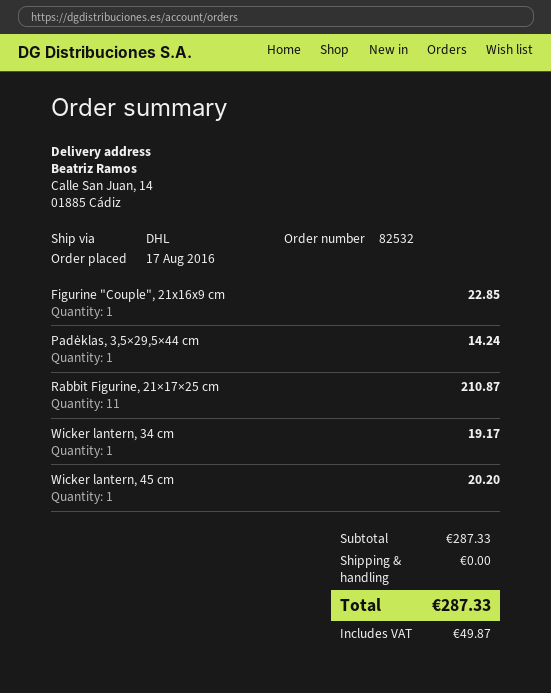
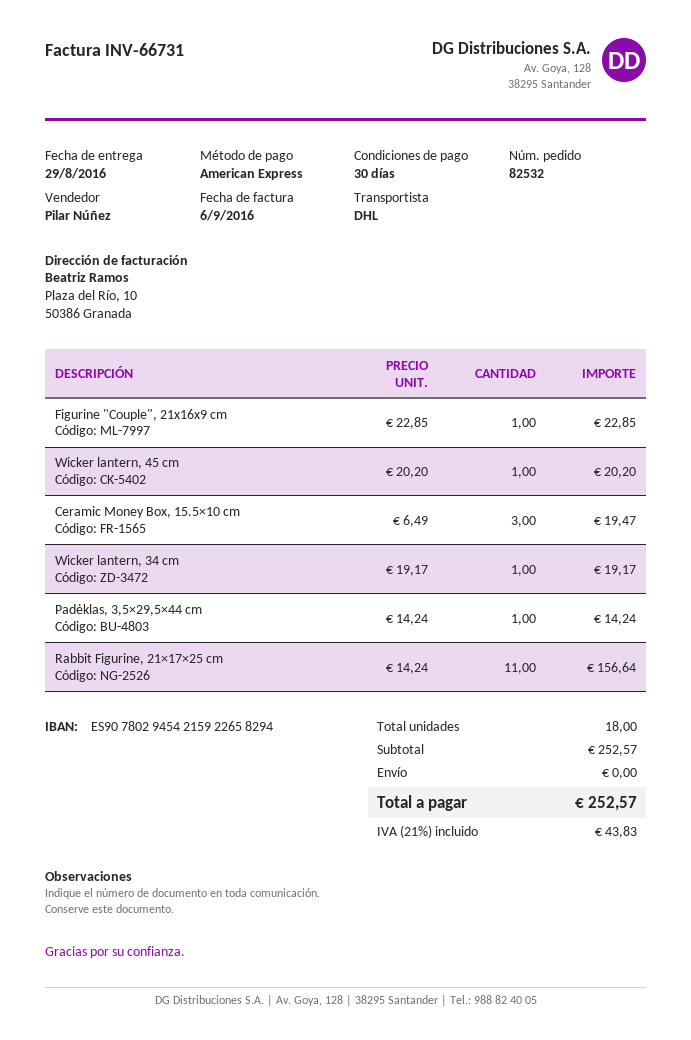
Rabbit Figurine, 21×17×25 cm: 11 for 210.87 -> 11 for 156.64
Ceramic Money Box, 15.5×10 cm: none -> 3 for 19.47
subtotal: 287.33 -> 252.57
tax: 49.87 -> 43.83
total: 287.33 -> 252.57

